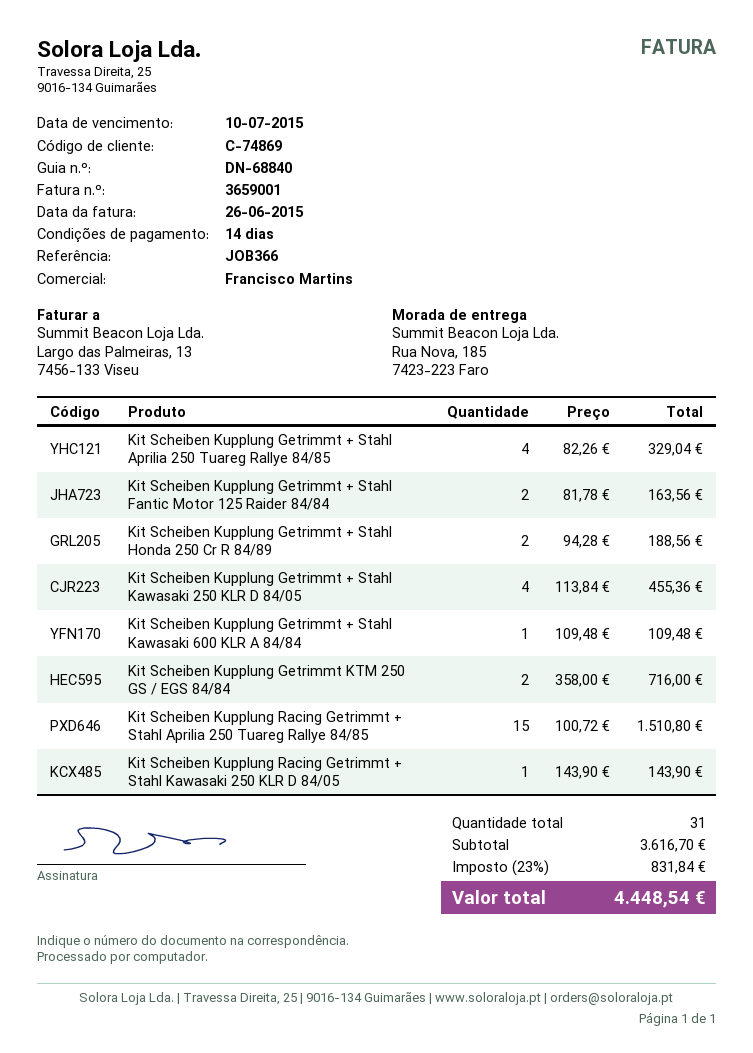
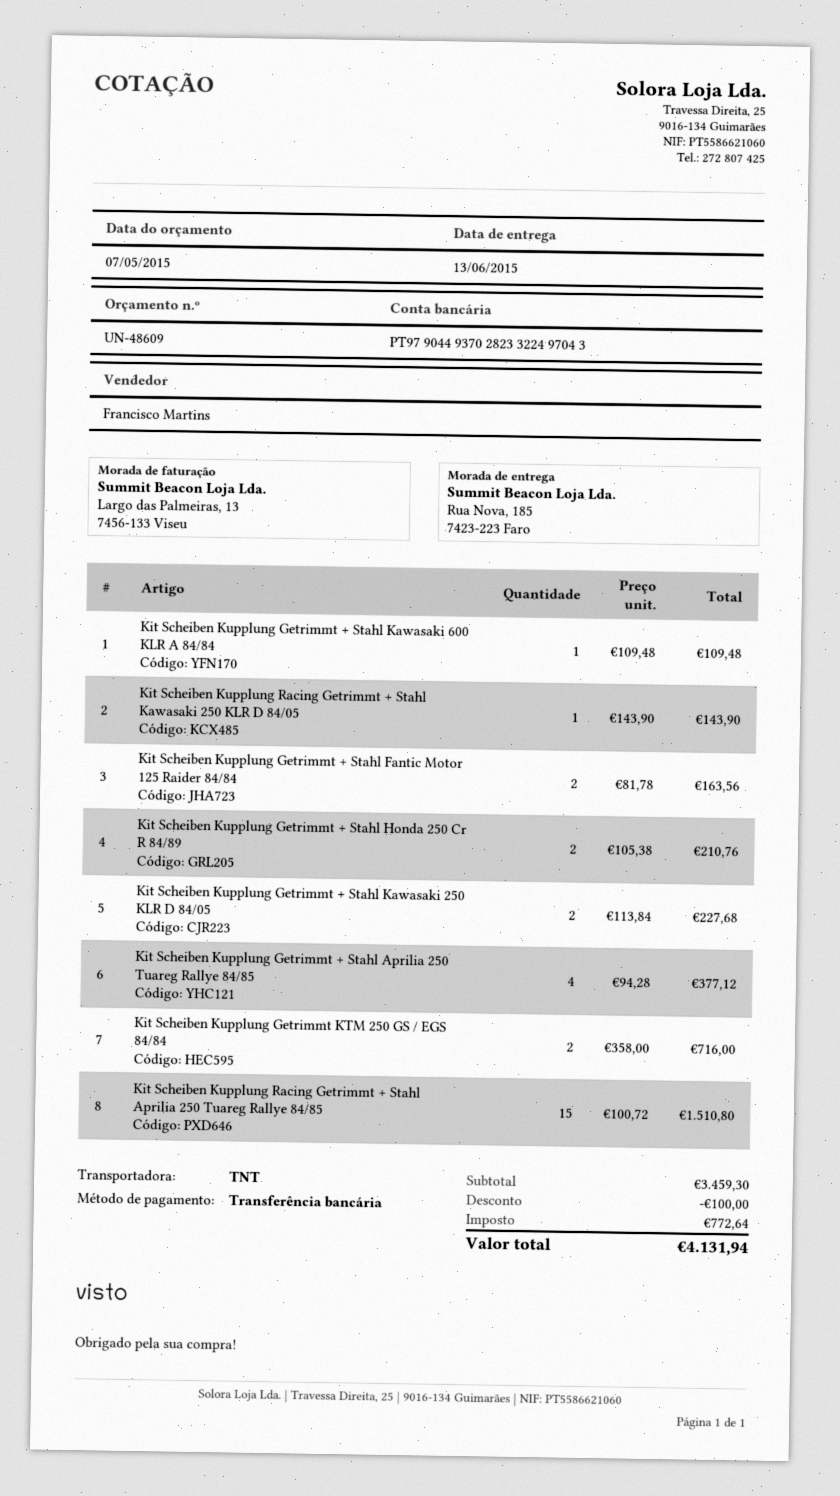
Kit Scheiben Kupplung Getrimmt + Stahl Aprilia 250 Tuareg Rallye 84/85: 4 x 82.26 = 329.04 -> 4 x 94.28 = 377.12
Kit Scheiben Kupplung Getrimmt + Stahl Honda 250 Cr R 84/89: 2 x 94.28 = 188.56 -> 2 x 105.38 = 210.76
Kit Scheiben Kupplung Getrimmt + Stahl Kawasaki 250 KLR D 84/05: 4 x 113.84 = 455.36 -> 2 x 113.84 = 227.68
subtotal: 3616.70 -> 3459.30
discount: none -> 100.00
tax: 831.84 -> 772.64
total: 4448.54 -> 4131.94

